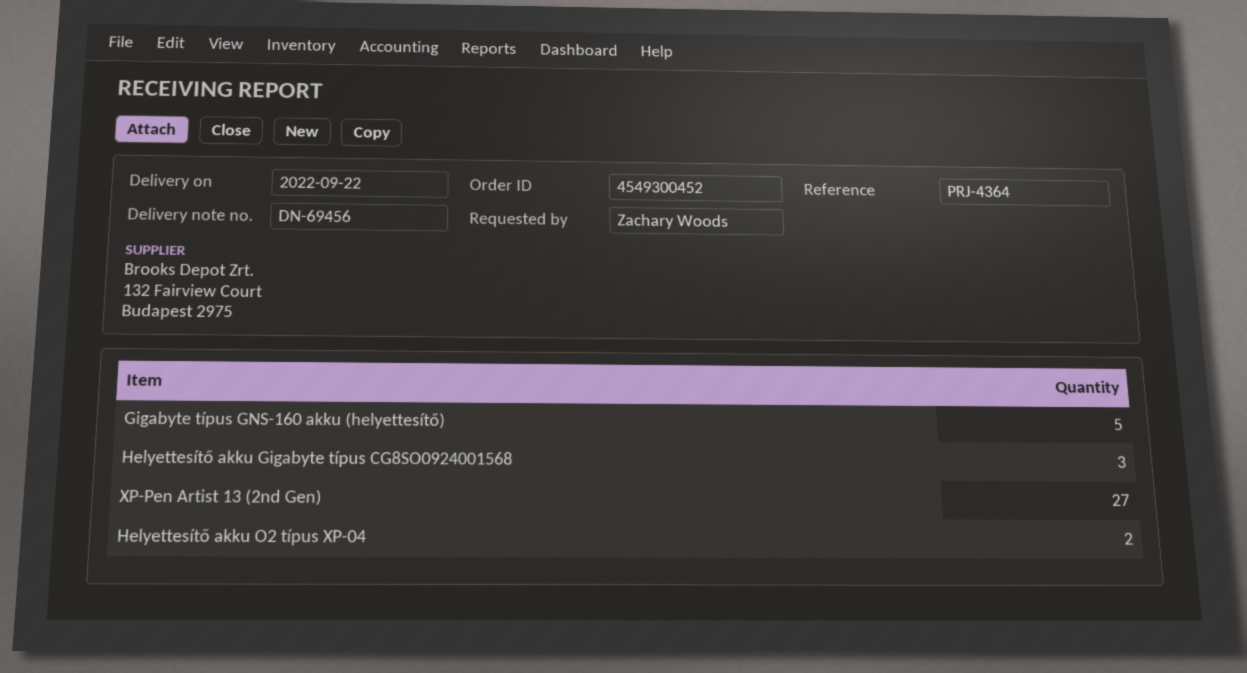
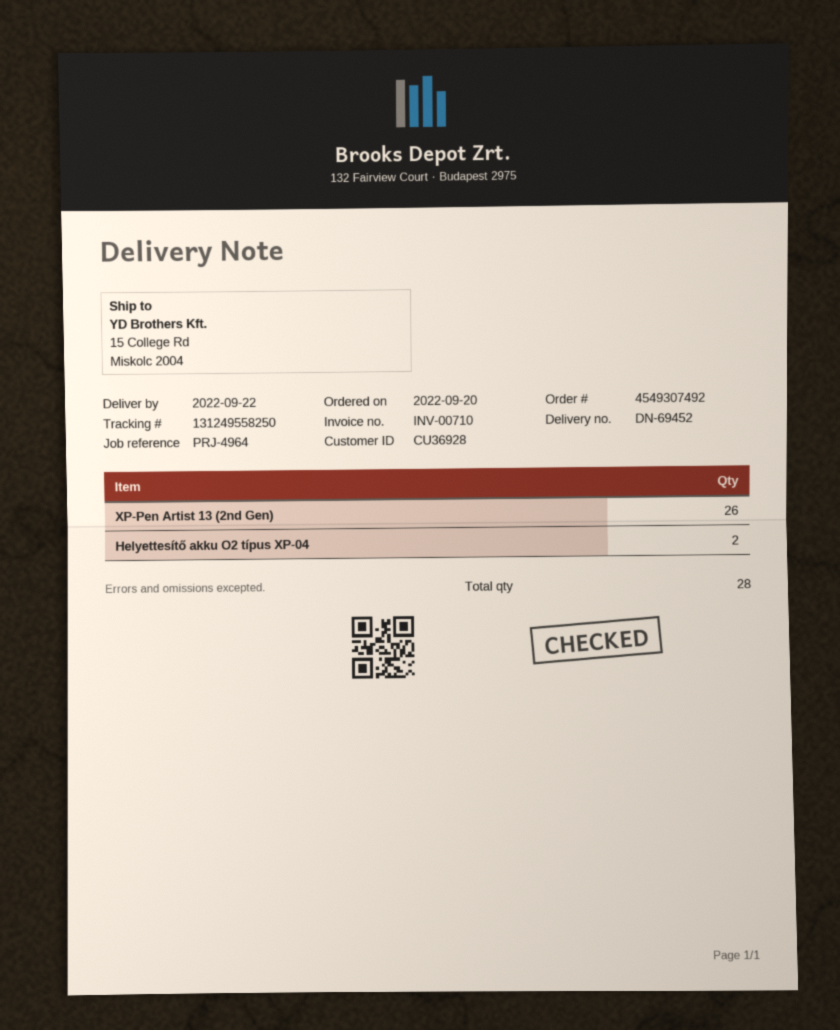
order number: 4549300452 -> 4549307492
delivery note number: DN-69456 -> DN-69452
reference: PRJ-4364 -> PRJ-4964
Gigabyte típus GNS-160 akku (helyettesítő): 5 -> none
Helyettesítő akku Gigabyte típus CG8SO0924001568: 3 -> none
XP-Pen Artist 13 (2nd Gen): 27 -> 26

